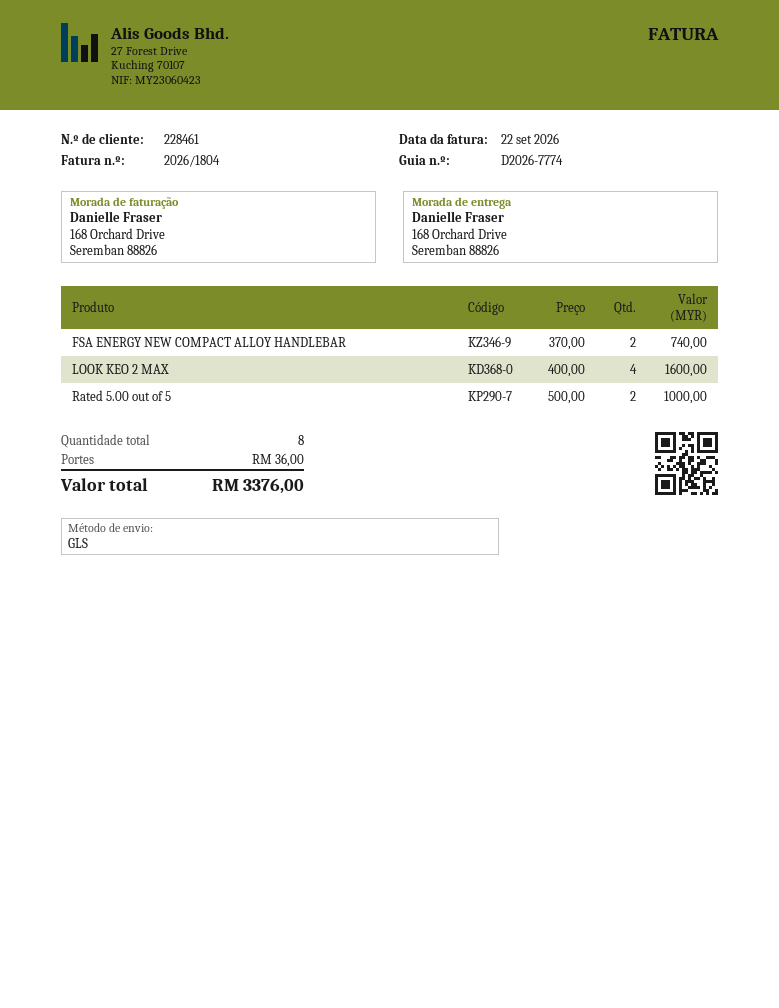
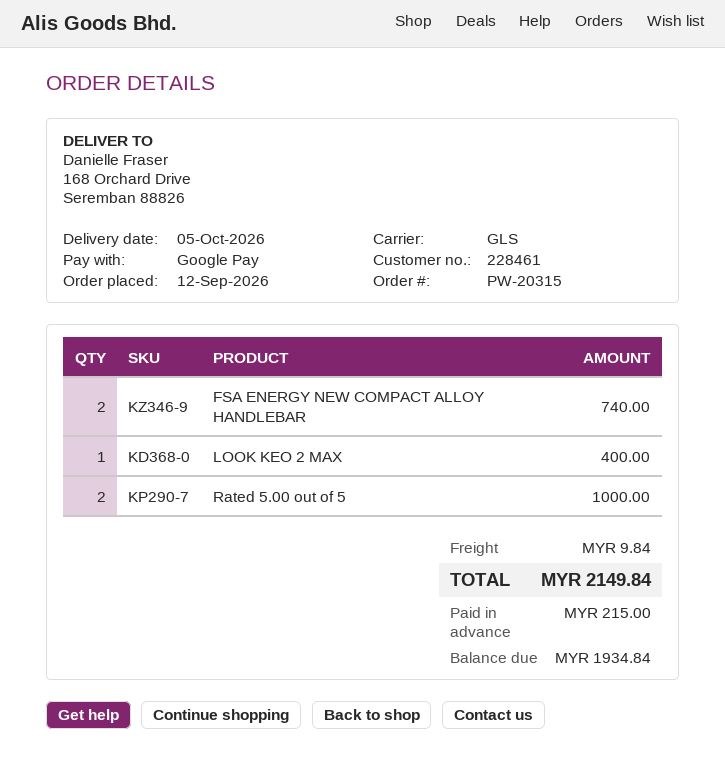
LOOK KEO 2 MAX: 4 for 1600.00 -> 1 for 400.00
shipping: 36.00 -> 9.84
total: 3376.00 -> 2149.84

